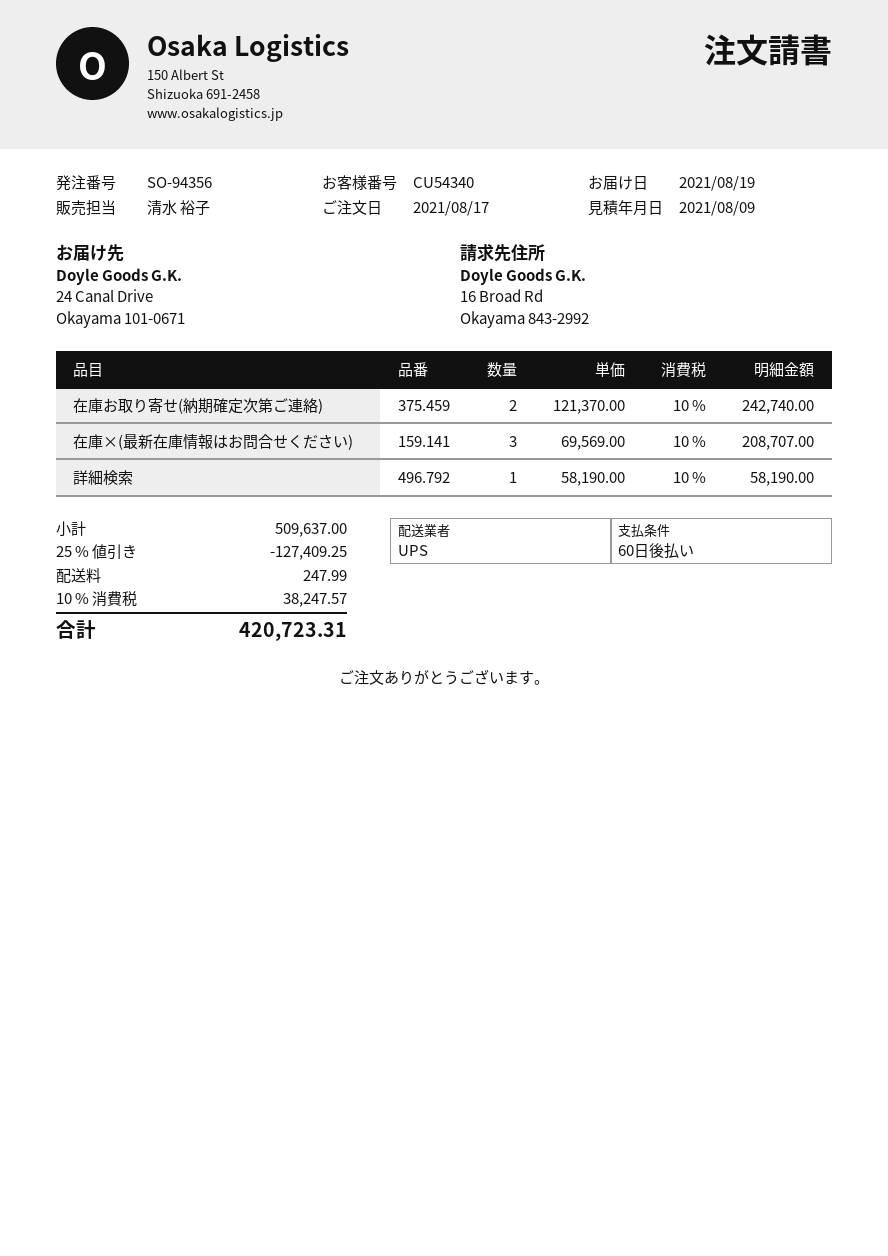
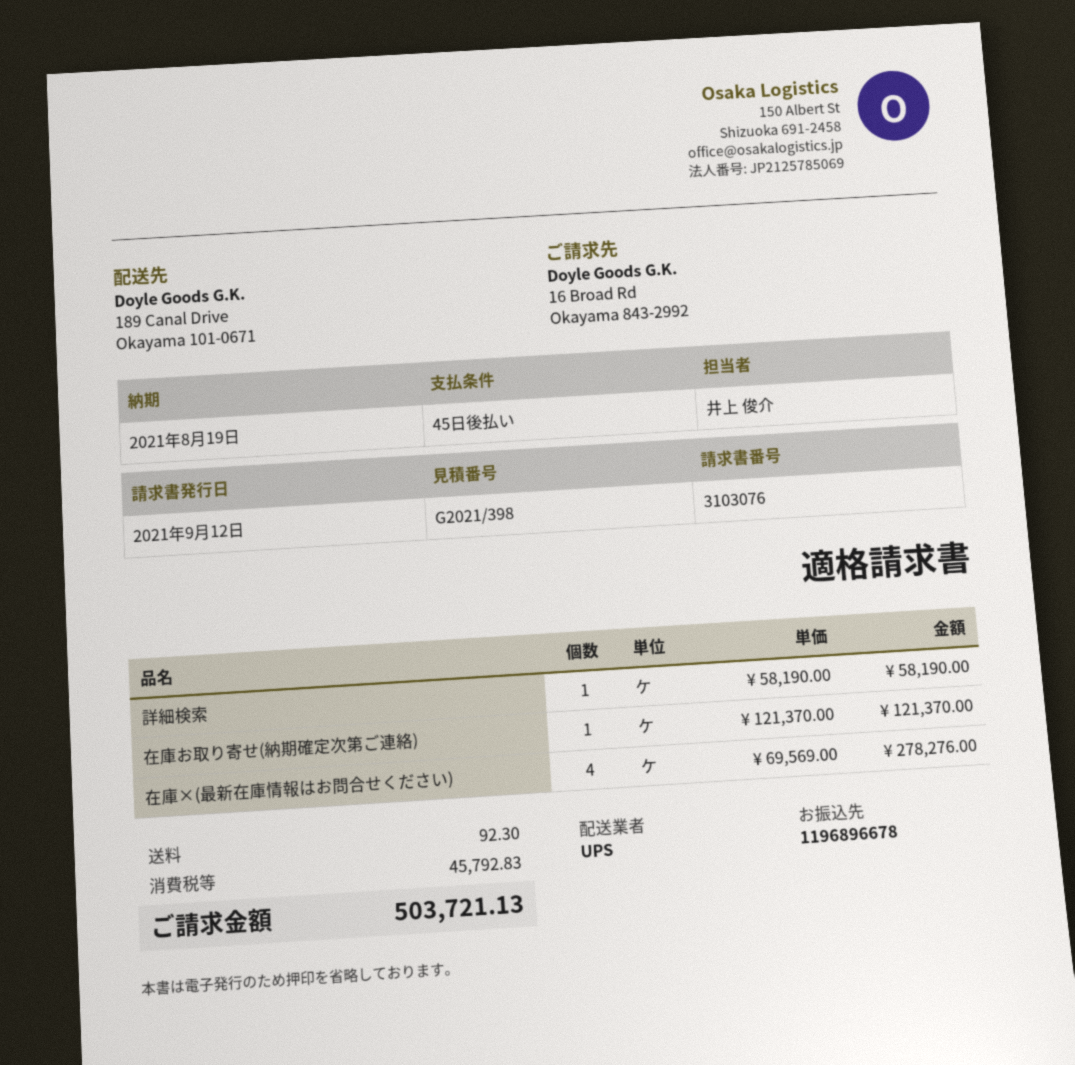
payment terms: 60 days -> 45 days
sales rep: 清水 裕子 -> 井上 俊介
ship to: 24 Canal Drive, Okayama 101-0671 -> 189 Canal Drive, Okayama 101-0671
在庫お取り寄せ(納期確定次第ご連絡): 2 x 121370.00 = 242740.00 -> 1 x 121370.00 = 121370.00
在庫×(最新在庫情報はお問合せください): 3 x 69569.00 = 208707.00 -> 4 x 69569.00 = 278276.00
discount: 25% = 127409.25 -> none
shipping: 247.99 -> 92.30
tax: 38247.57 -> 45792.83
total: 420723.31 -> 503721.13

